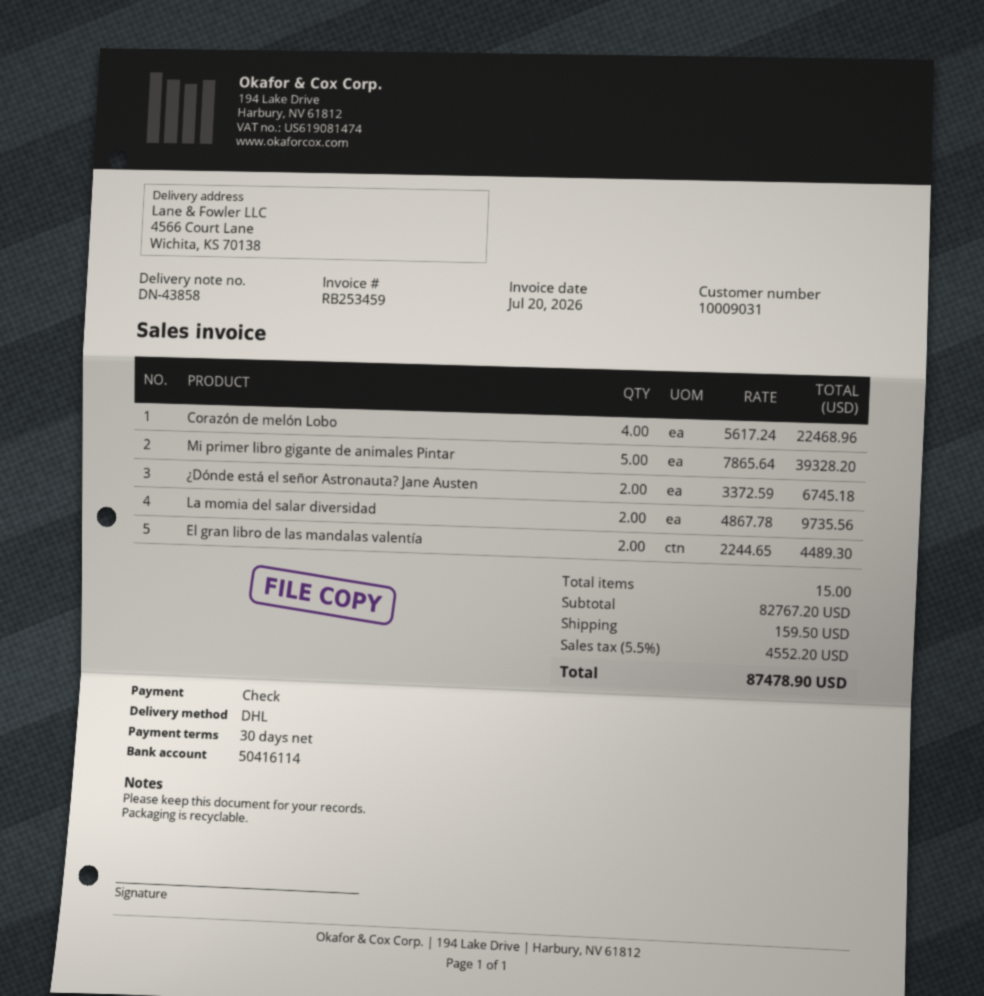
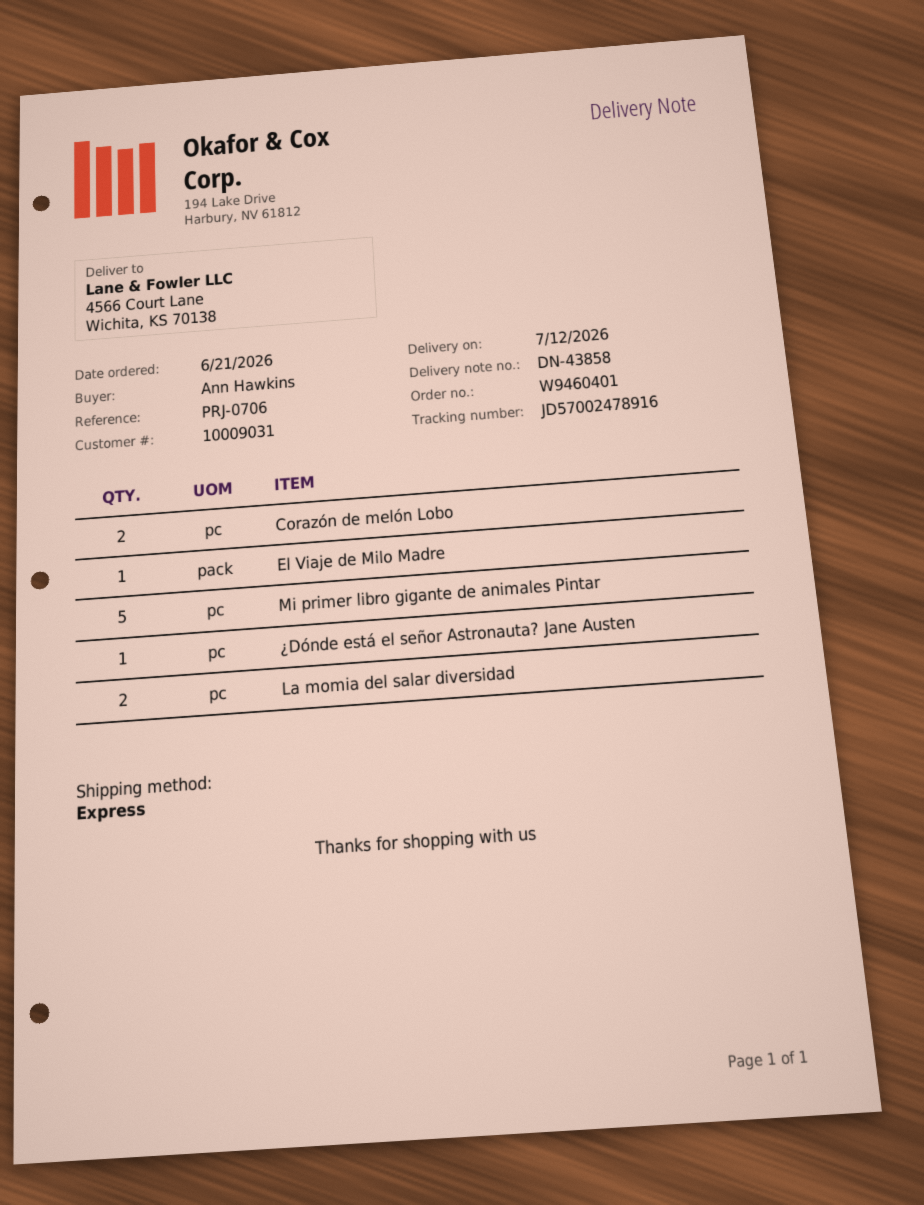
shipping method: DHL -> express
Corazón de melón Lobo: 4 -> 2
¿Dónde está el señor Astronauta? Jane Austen: 2 -> 1
El gran libro de las mandalas valentía: 2 -> none
El Viaje de Milo Madre: none -> 1

